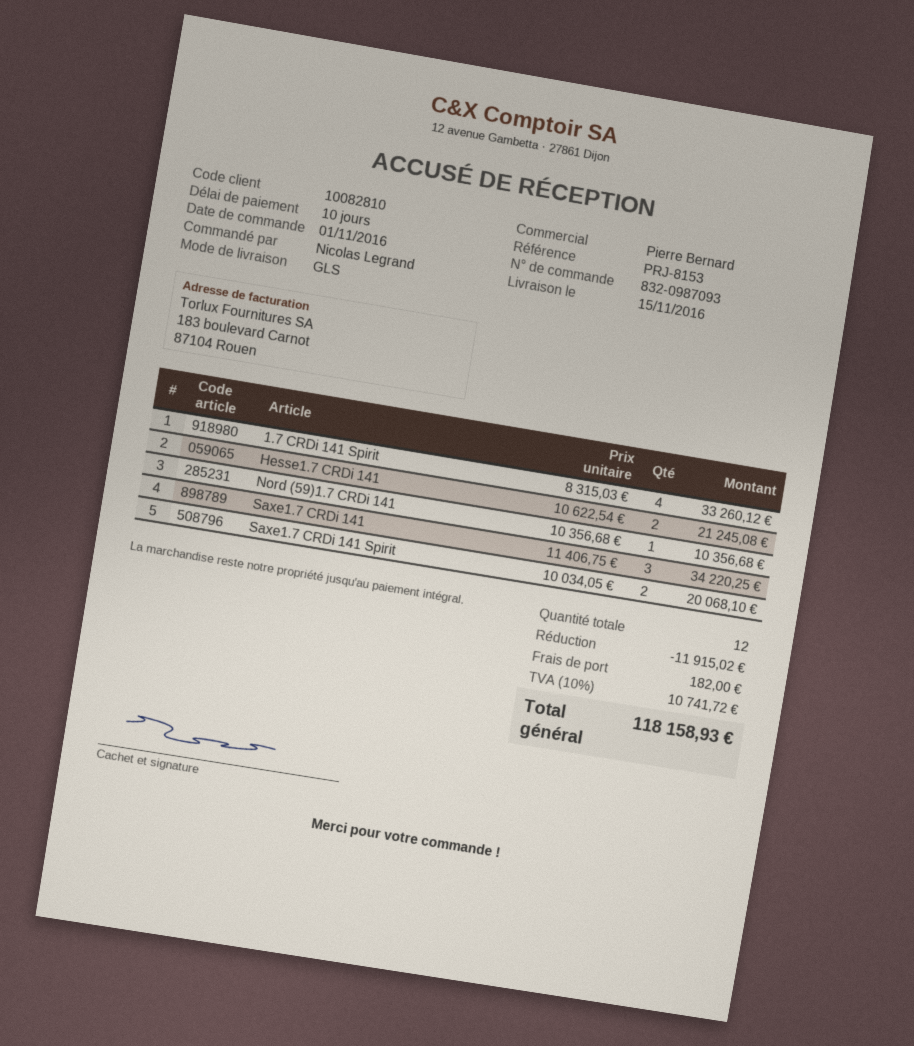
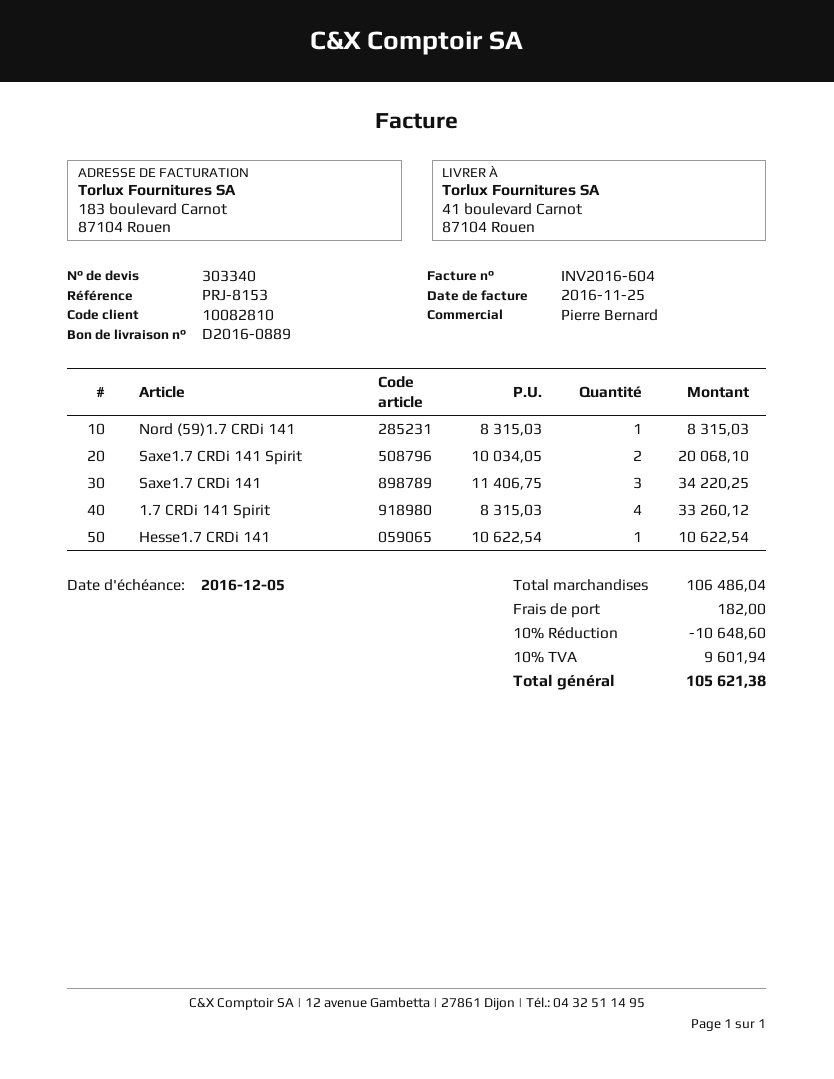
Hesse1.7 CRDi 141: 2 x 10622.54 = 21245.08 -> 1 x 10622.54 = 10622.54
Nord (59)1.7 CRDi 141: 1 x 10356.68 = 10356.68 -> 1 x 8315.03 = 8315.03
discount: 11915.02 -> 10648.60
tax: 10% = 10741.72 -> 10% = 9601.94
total: 118158.93 -> 105621.38

